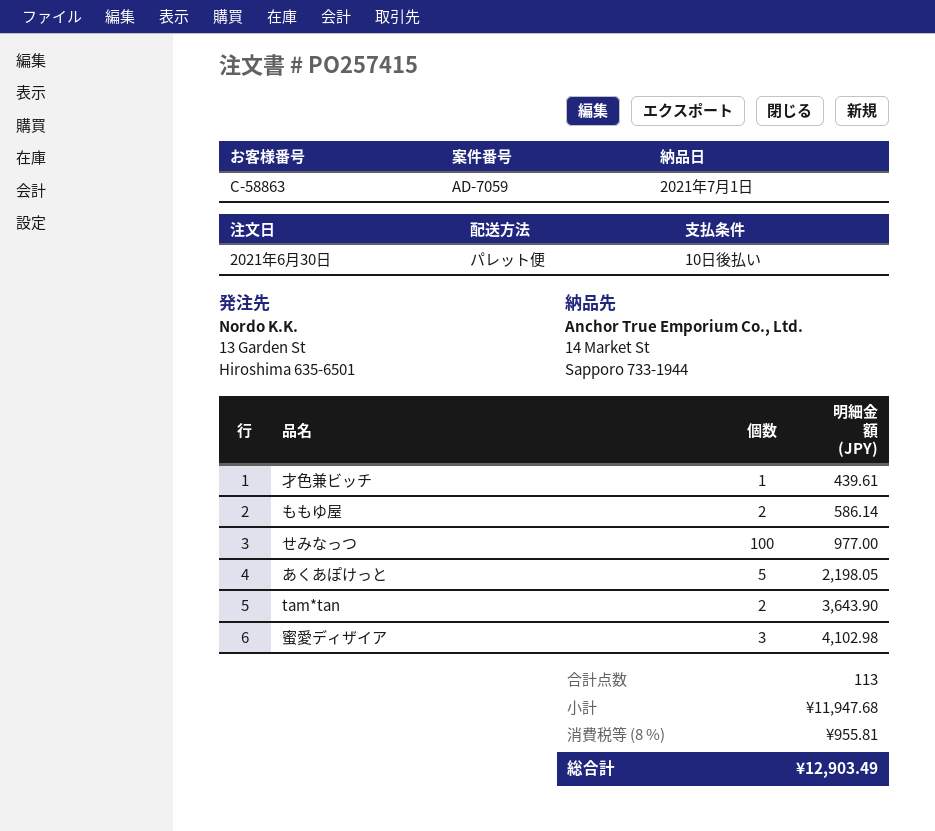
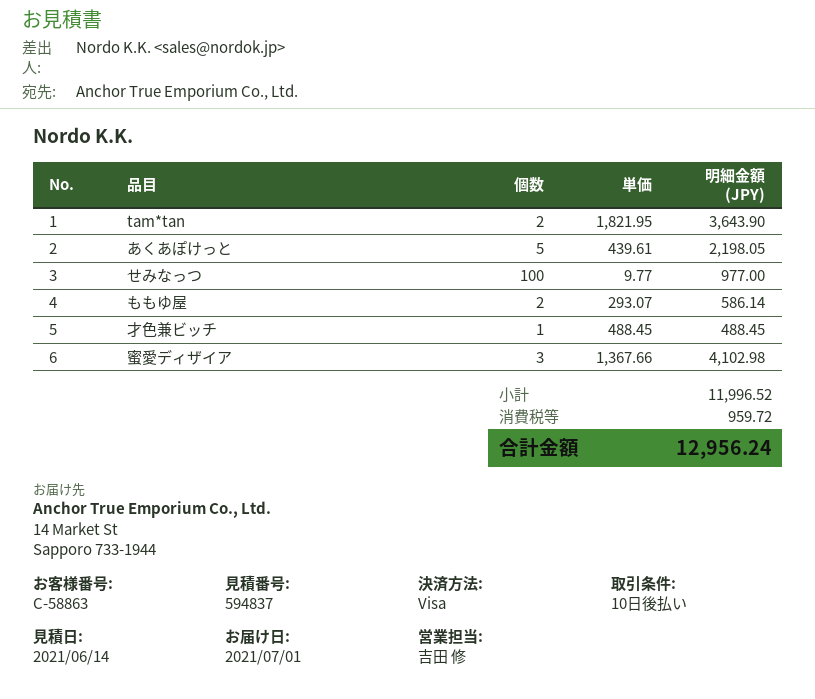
才色兼ビッチ: 1 for 439.61 -> 1 for 488.45
subtotal: 11947.68 -> 11996.52
tax: 955.81 -> 959.72
total: 12903.49 -> 12956.24

